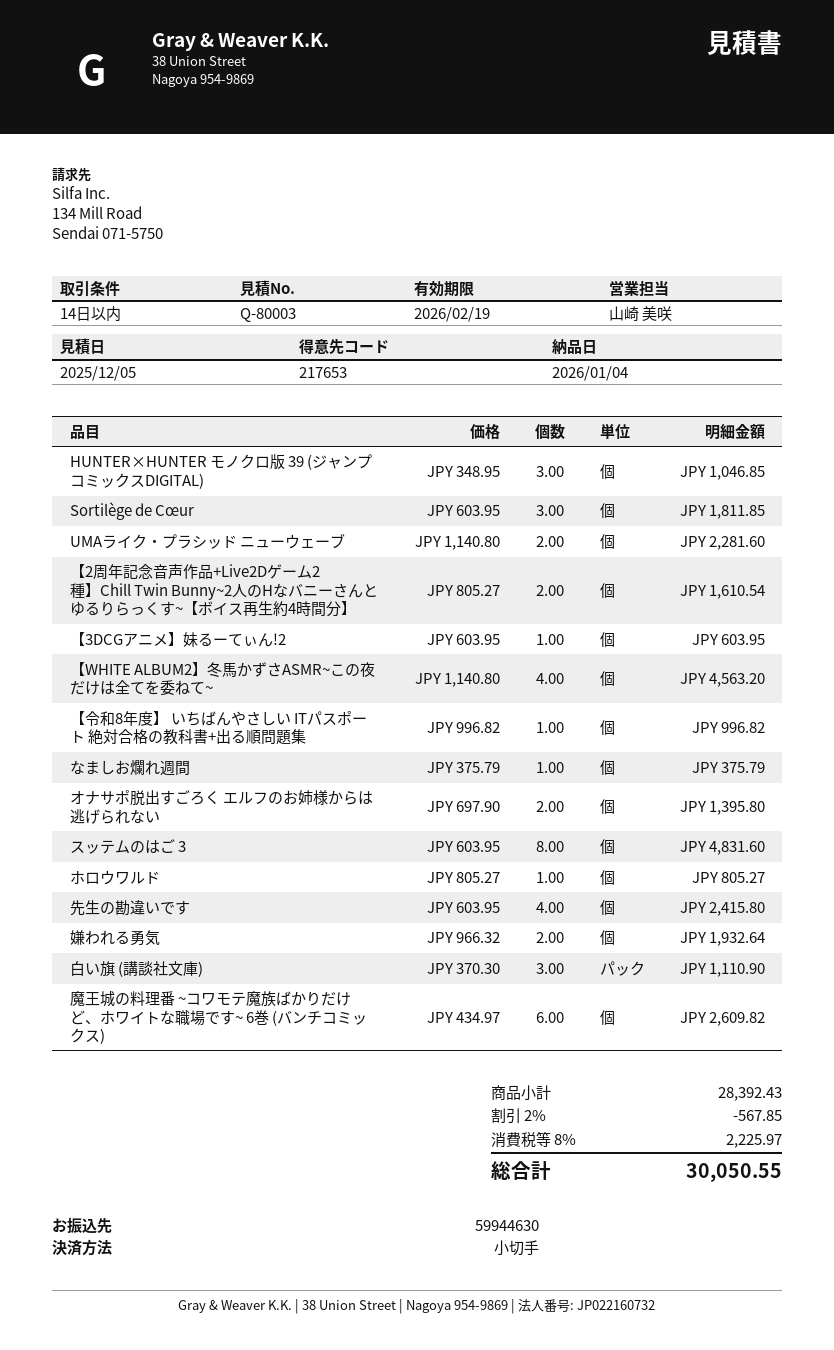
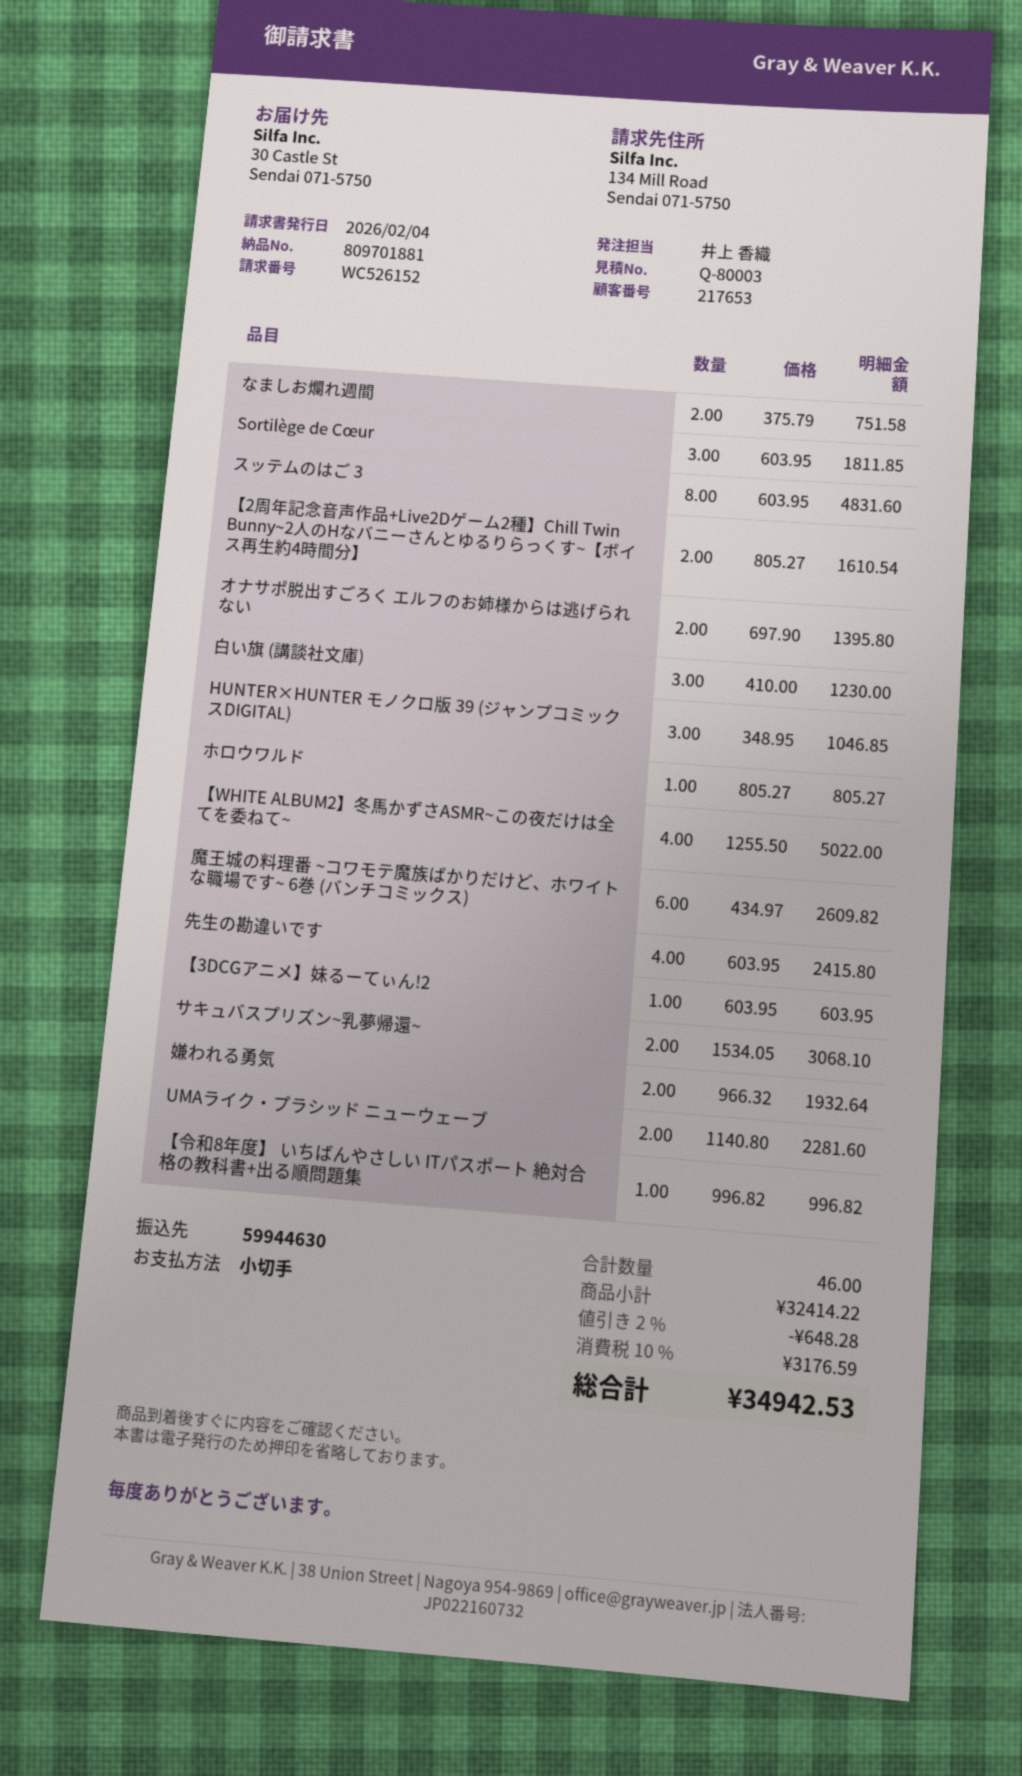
【WHITE ALBUM2】冬馬かずさASMR~この夜だけは全てを委ねて~: 4 x 1140.80 = 4563.20 -> 4 x 1255.50 = 5022.00
なましお爛れ週間: 1 x 375.79 = 375.79 -> 2 x 375.79 = 751.58
白い旗 (講談社文庫): 3 x 370.30 = 1110.90 -> 3 x 410.00 = 1230.00
サキュバスプリズン~乳夢帰還~: none -> 2 x 1534.05 = 3068.10
subtotal: 28392.43 -> 32414.22
discount: 2% = 567.85 -> 2% = 648.28
tax: 8% = 2225.97 -> 10% = 3176.59
total: 30050.55 -> 34942.53

